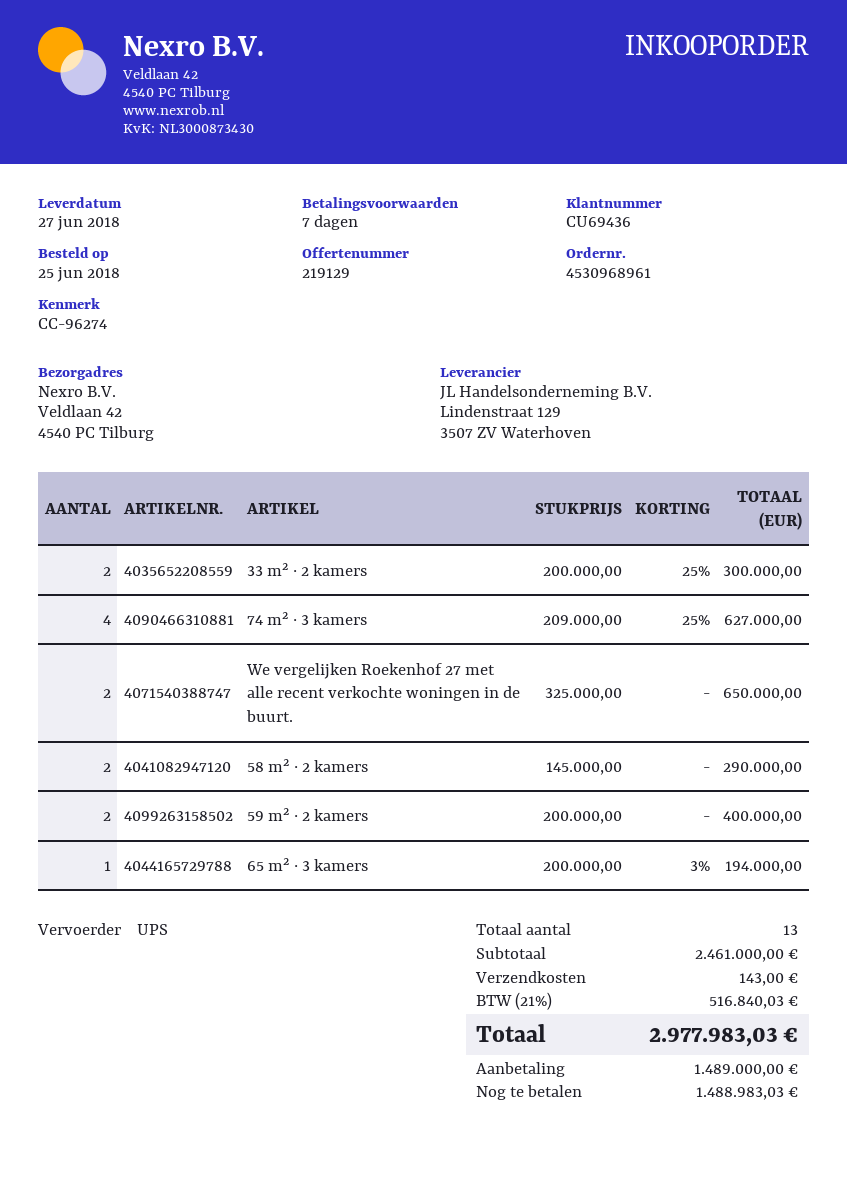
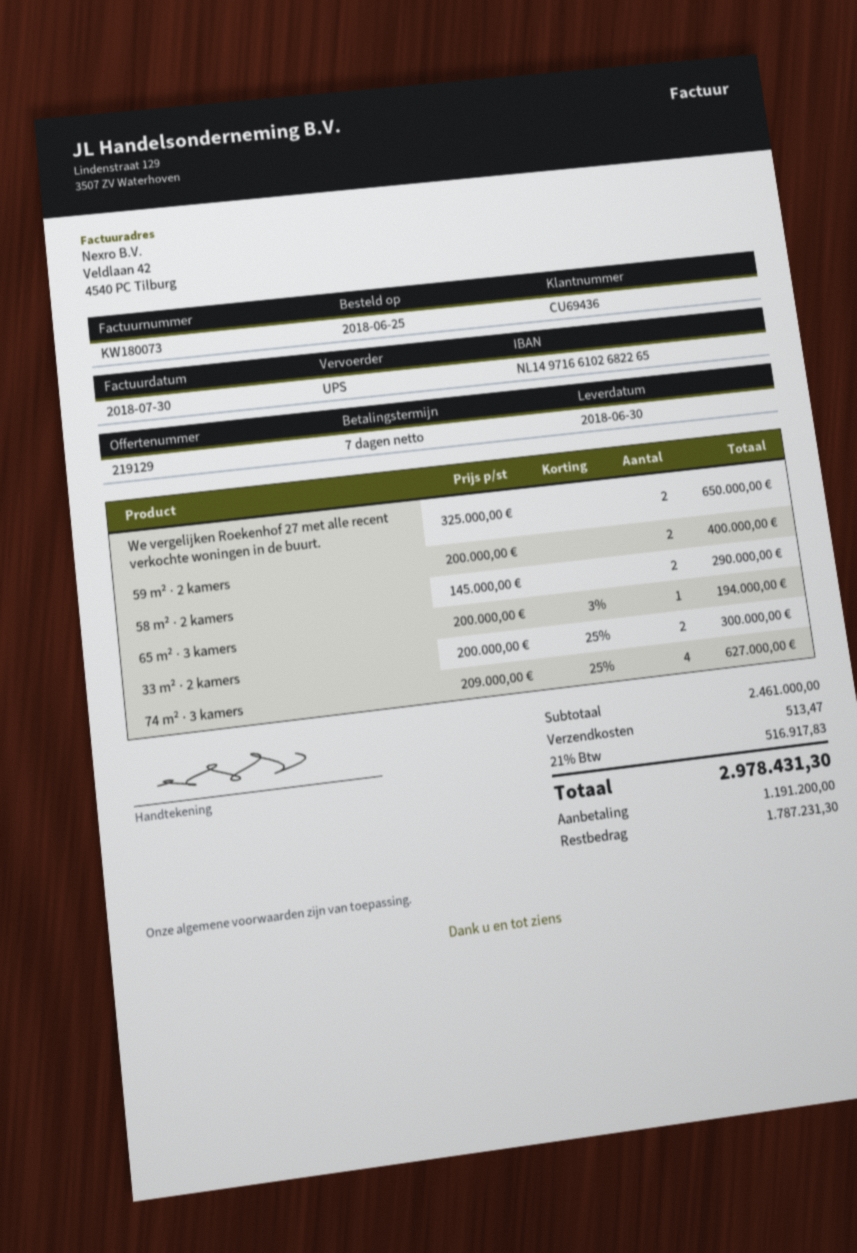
delivery date: 2018-06-27 -> 2018-06-30
shipping: 143.00 -> 513.47
tax: 21% = 516840.03 -> 21% = 516917.83
total: 2977983.03 -> 2978431.30
deposit: 1489000.00 -> 1191200.00
balance: 1488983.03 -> 1787231.30

